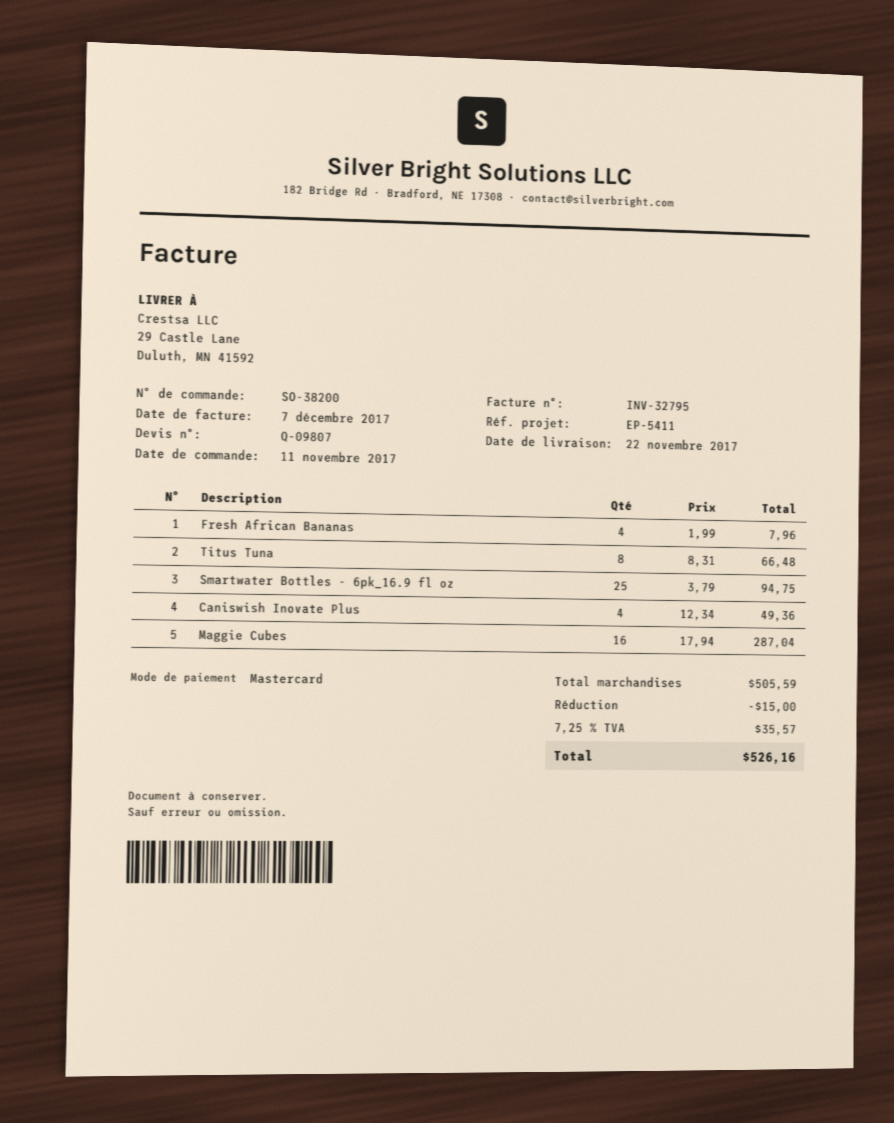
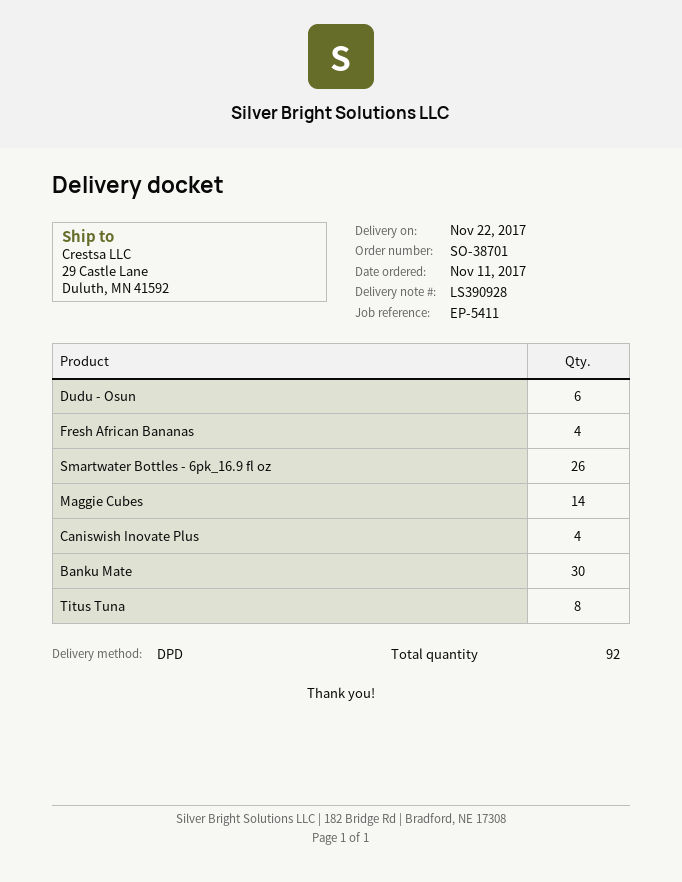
order number: SO-38200 -> SO-38701
Smartwater Bottles - 6pk_16.9 fl oz: 25 -> 26
Maggie Cubes: 16 -> 14
Dudu - Osun: none -> 6
Banku Mate: none -> 30

